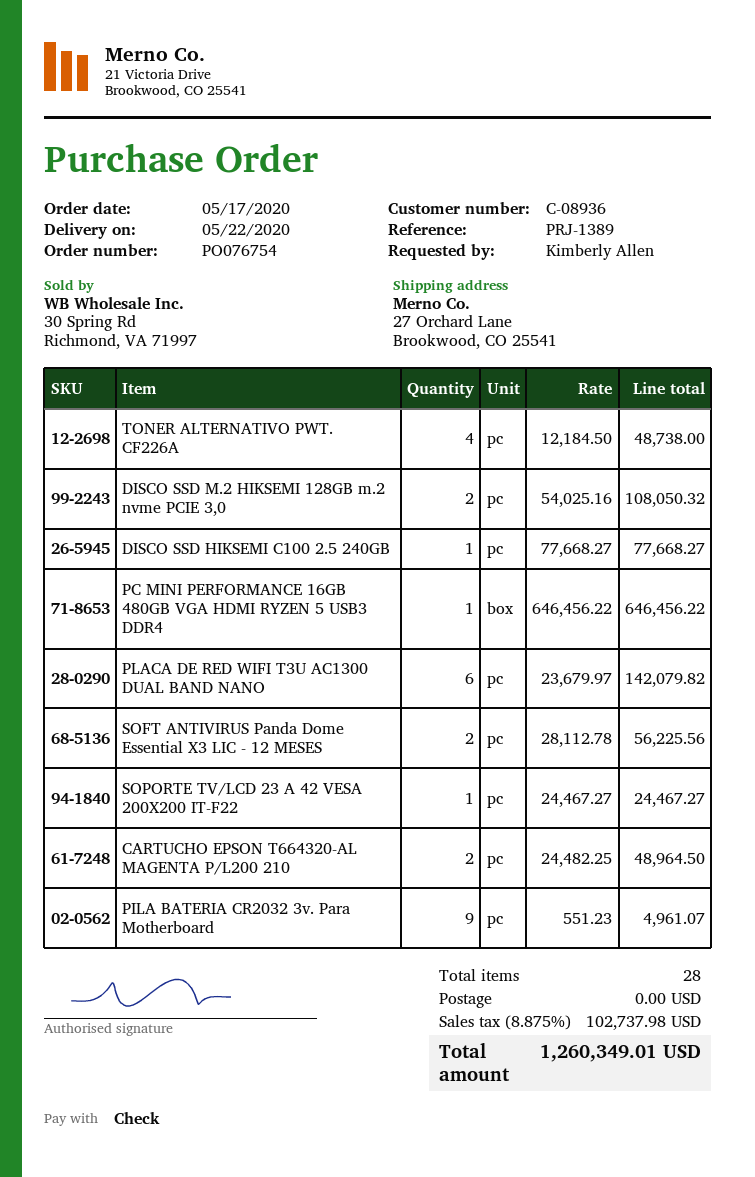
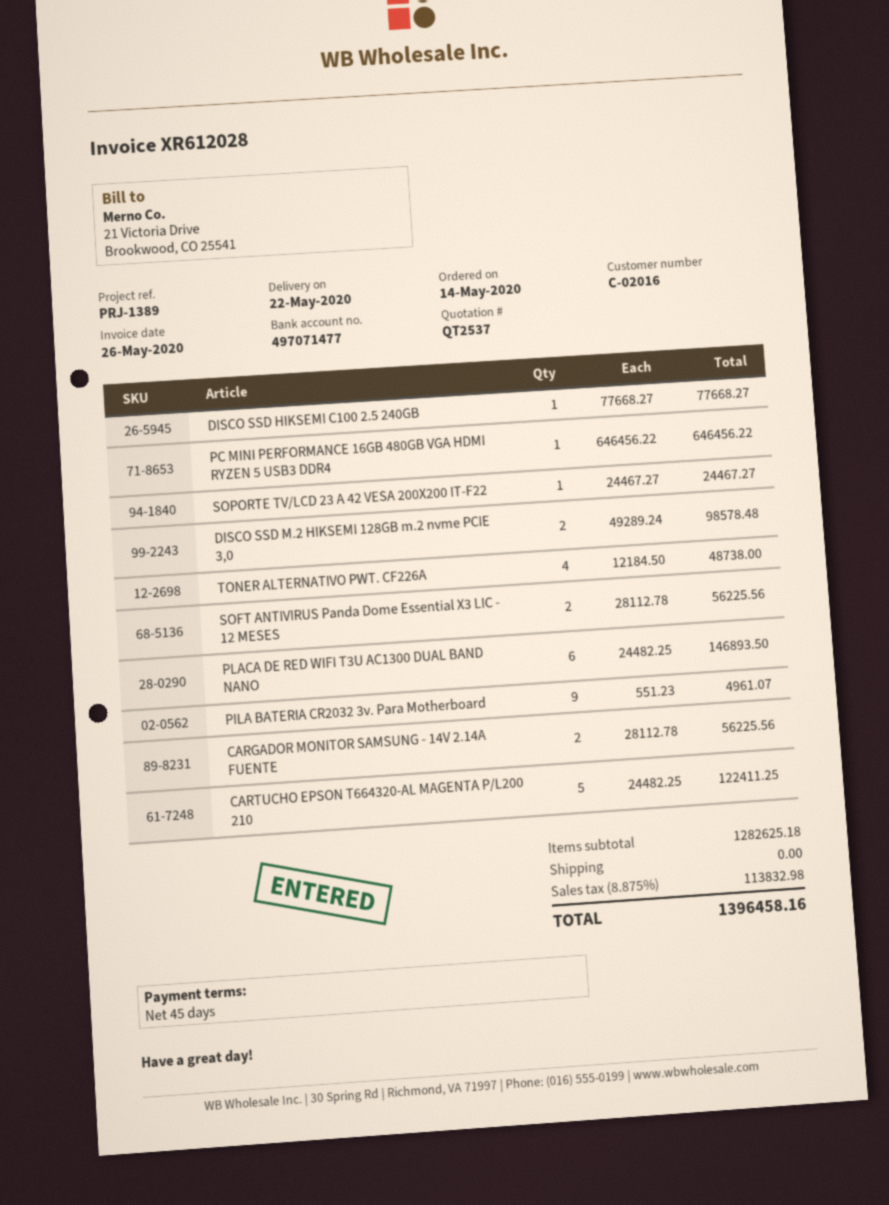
order date: 2020-05-17 -> 2020-05-14
customer number: C-08936 -> C-02016
DISCO SSD M.2 HIKSEMI 128GB m.2 nvme PCIE 3,0: 2 x 54025.16 = 108050.32 -> 2 x 49289.24 = 98578.48
PLACA DE RED WIFI T3U AC1300 DUAL BAND NANO: 6 x 23679.97 = 142079.82 -> 6 x 24482.25 = 146893.50
CARTUCHO EPSON T664320-AL MAGENTA P/L200 210: 2 x 24482.25 = 48964.50 -> 5 x 24482.25 = 122411.25
CARGADOR MONITOR SAMSUNG - 14V 2.14A FUENTE: none -> 2 x 28112.78 = 56225.56
tax: 8.875% = 102737.98 -> 8.875% = 113832.98
total: 1260349.01 -> 1396458.16

